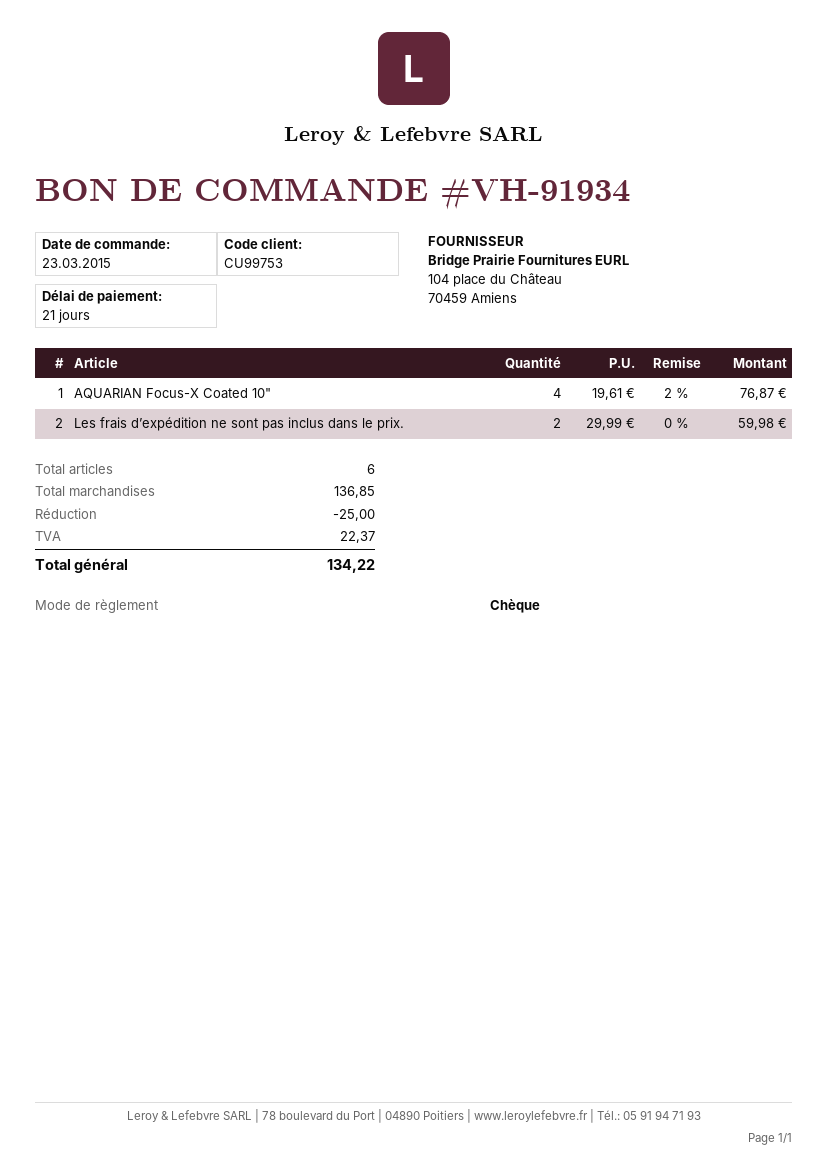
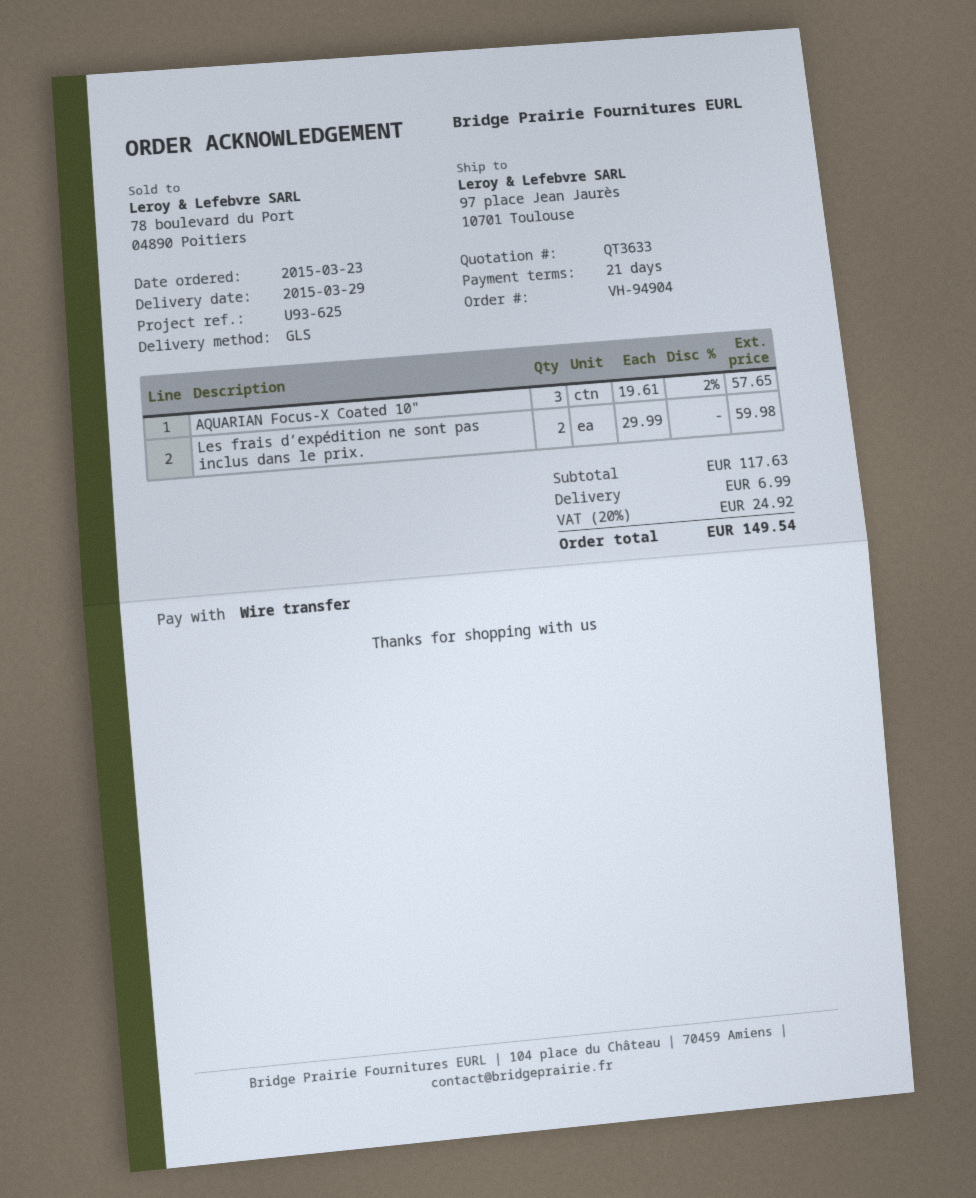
order number: VH-91934 -> VH-94904
payment method: cheque -> bank transfer
AQUARIAN Focus-X Coated 10": 4 x 19.61 - 2% = 76.87 -> 3 x 19.61 - 2% = 57.65
subtotal: 136.85 -> 117.63
discount: 25.00 -> none
shipping: none -> 6.99
tax: 22.37 -> 24.92
total: 134.22 -> 149.54

